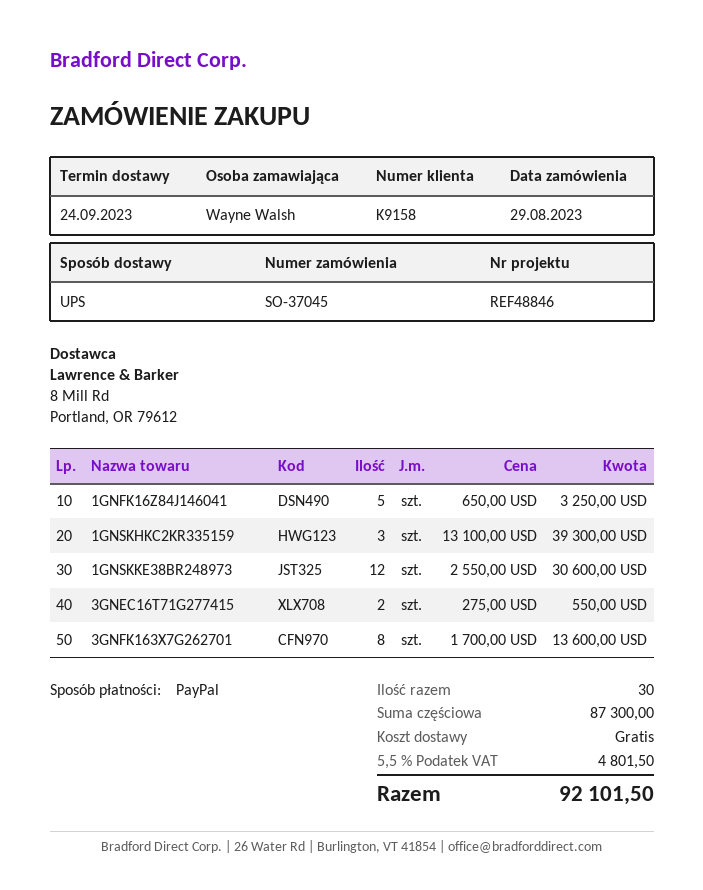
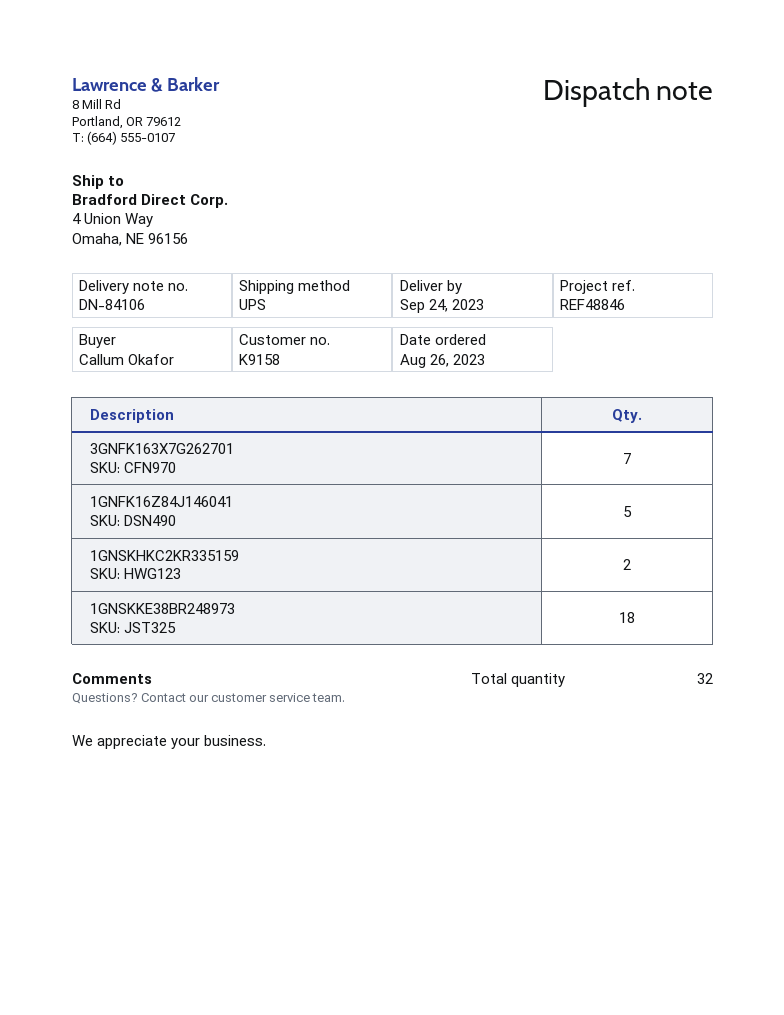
order date: 2023-08-29 -> 2023-08-26
ordered by: Wayne Walsh -> Callum Okafor
1GNSKHKC2KR335159: 3 -> 2
1GNSKKE38BR248973: 12 -> 18
3GNEC16T71G277415: 2 -> none
3GNFK163X7G262701: 8 -> 7
total quantity: 30 -> 32

